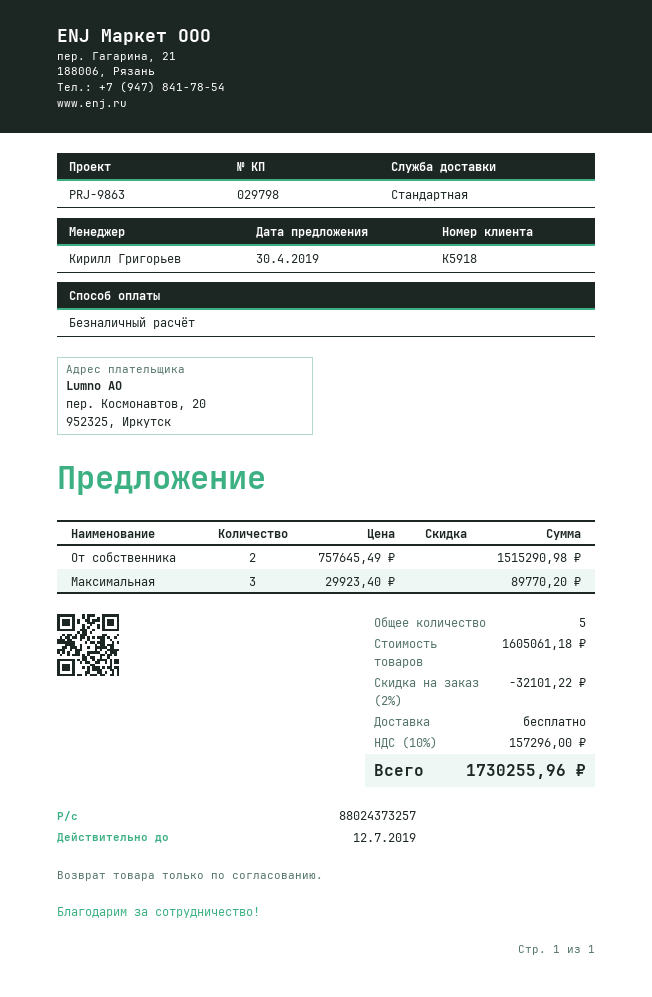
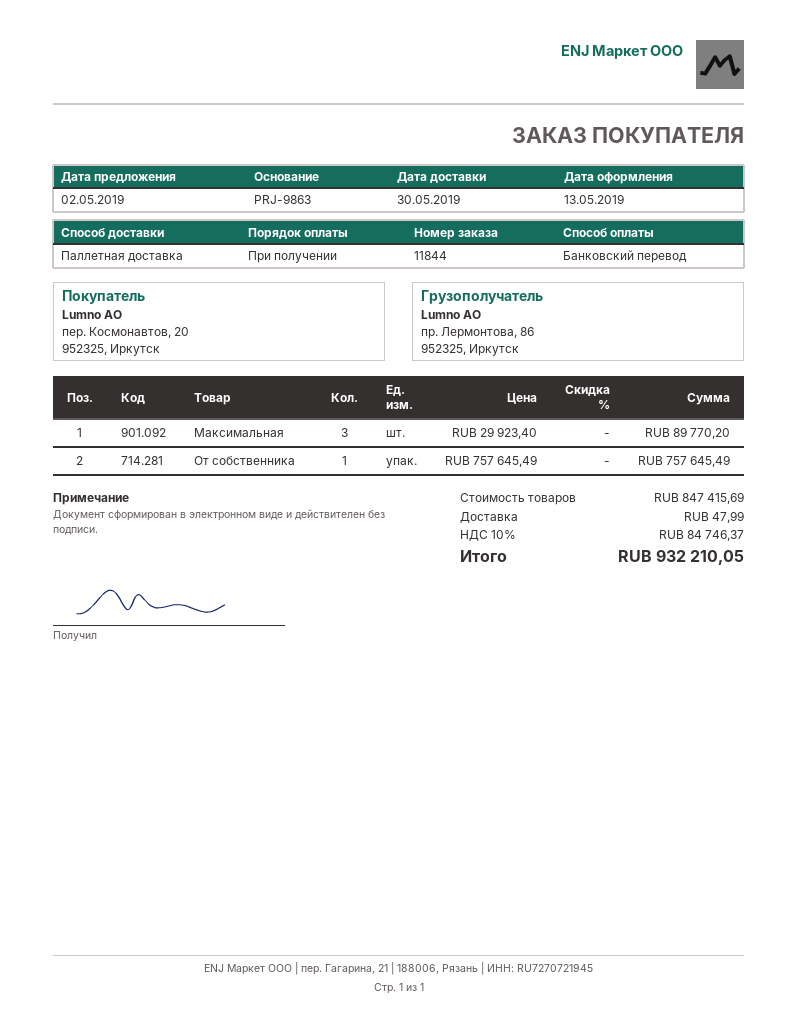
quote date: 2019-04-30 -> 2019-05-02
shipping method: standard -> pallet freight
От собственника: 2 x 757645.49 = 1515290.98 -> 1 x 757645.49 = 757645.49
subtotal: 1605061.18 -> 847415.69
discount: 2% = 32101.22 -> none
shipping: 0.00 -> 47.99
tax: 10% = 157296.00 -> 10% = 84746.37
total: 1730255.96 -> 932210.05

